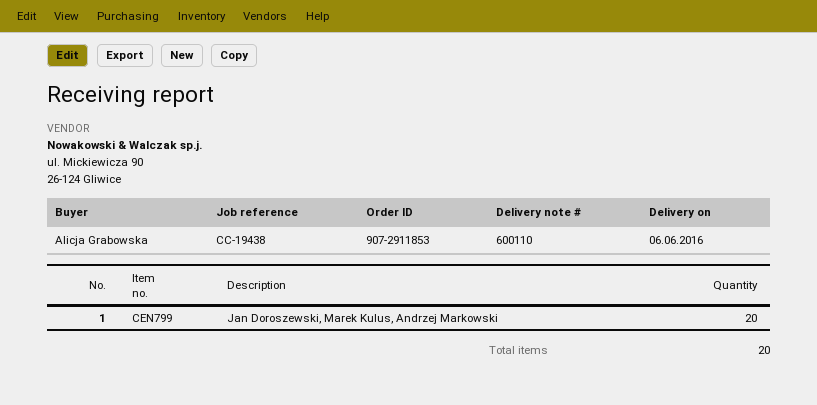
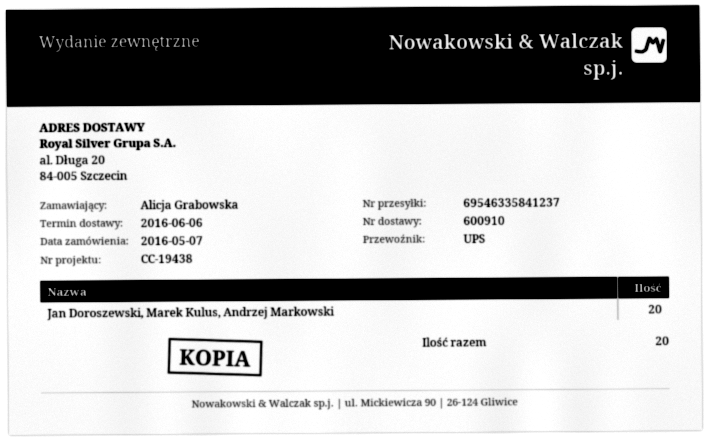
delivery note number: 600110 -> 600910

